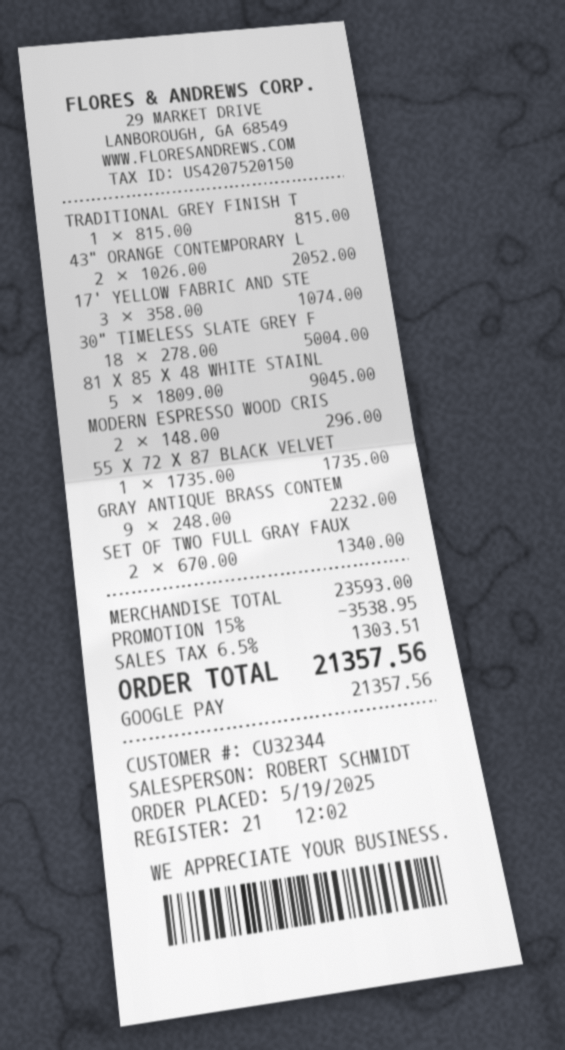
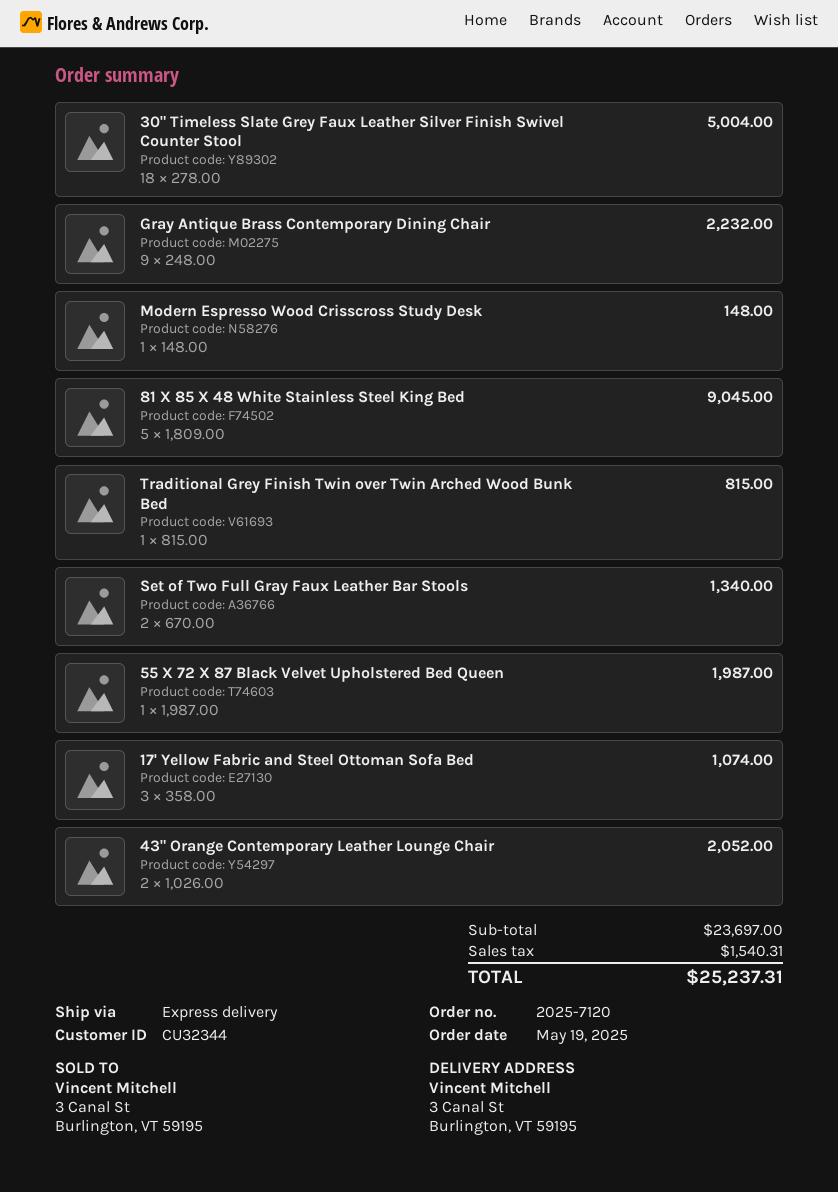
MODERN ESPRESSO WOOD CRIS: 2 x 148.00 = 296.00 -> 1 x 148.00 = 148.00
55 X 72 X 87 BLACK VELVET: 1 x 1735.00 = 1735.00 -> 1 x 1987.00 = 1987.00
subtotal: 23593.00 -> 23697.00
discount: 15% = 3538.95 -> none
tax: 1303.51 -> 1540.31
total: 21357.56 -> 25237.31

